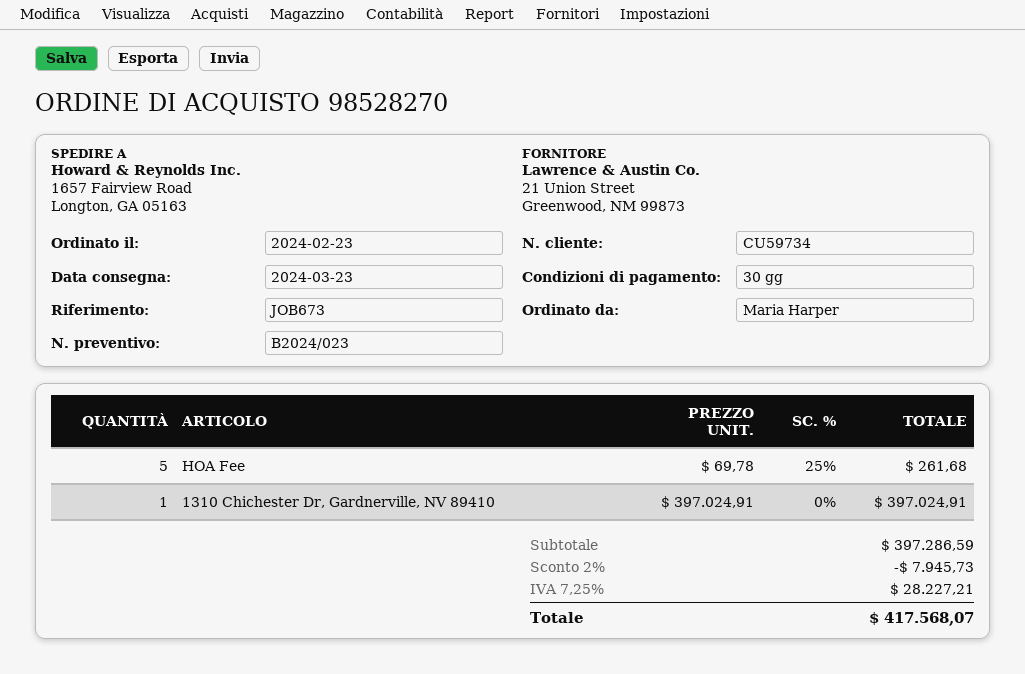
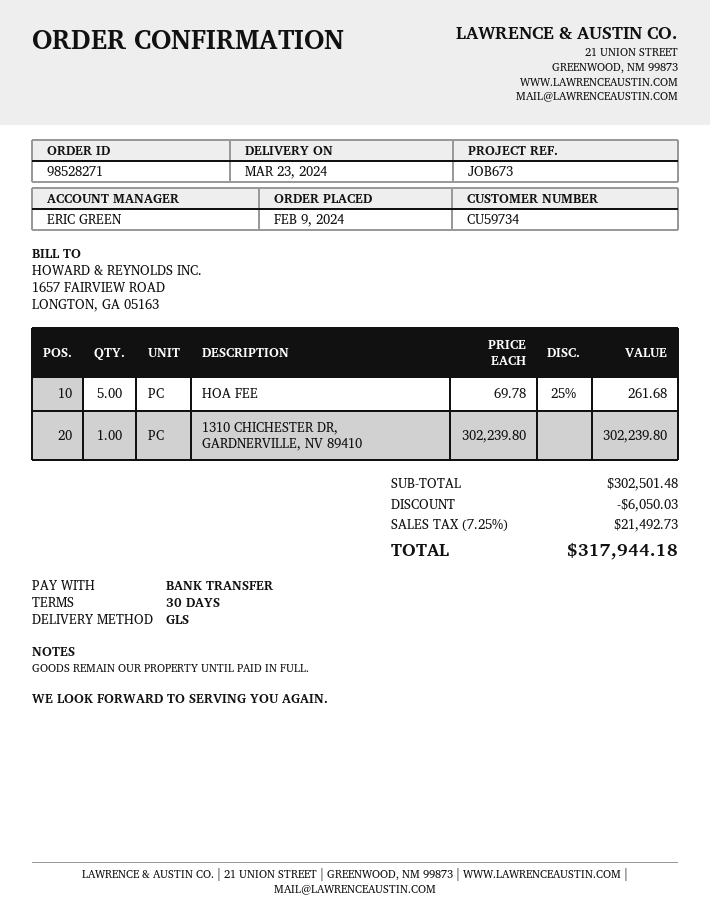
order number: 98528270 -> 98528271
order date: 2024-02-23 -> 2024-02-09
1310 Chichester Dr, Gardnerville, NV 89410: 1 x 397024.91 = 397024.91 -> 1 x 302239.80 = 302239.80
subtotal: 397286.59 -> 302501.48
discount: 7945.73 -> 6050.03
tax: 7.25% = 28227.21 -> 7.25% = 21492.73
total: 417568.07 -> 317944.18

